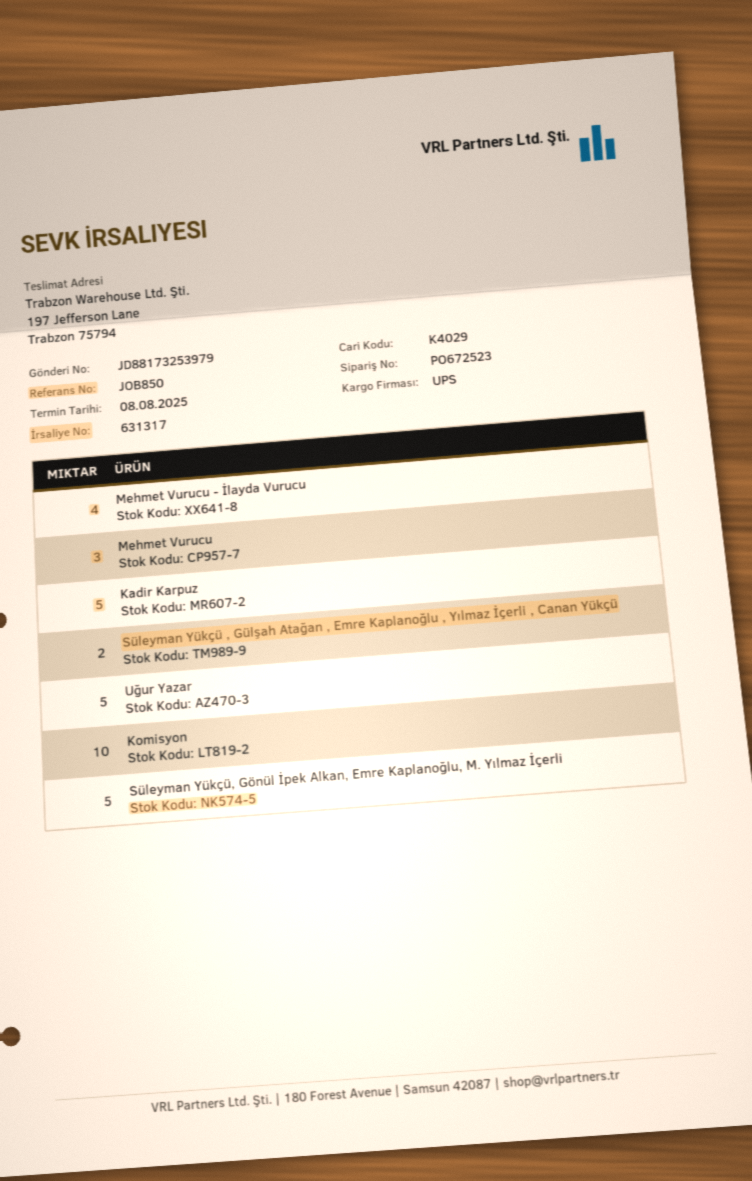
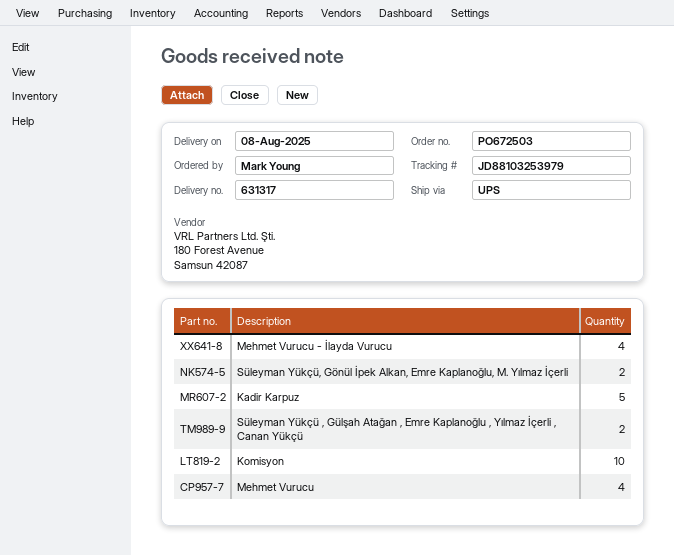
order number: PO672523 -> PO672503
tracking number: JD88173253979 -> JD88103253979
Mehmet Vurucu: 3 -> 4
Uğur Yazar: 5 -> none
Süleyman Yükçü, Gönül İpek Alkan, Emre Kaplanoğlu, M. Yılmaz İçerli: 5 -> 2

